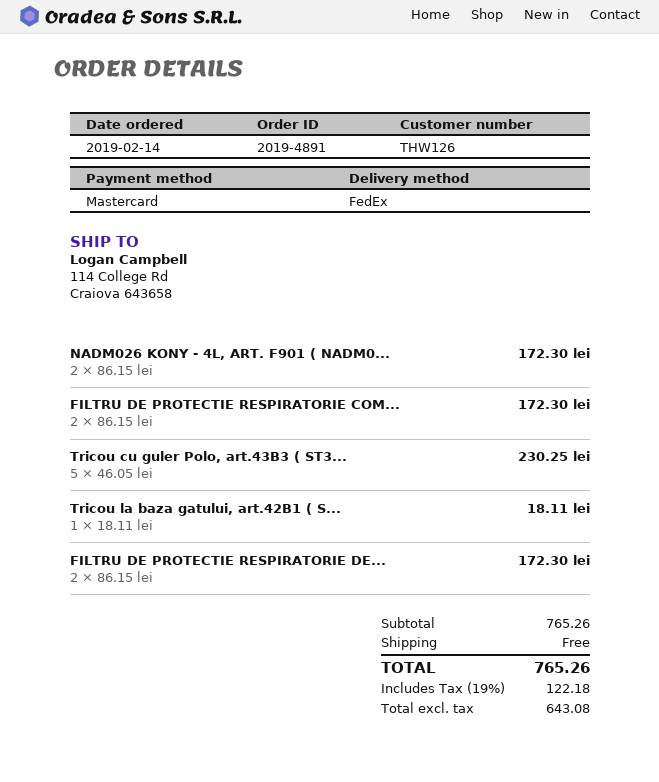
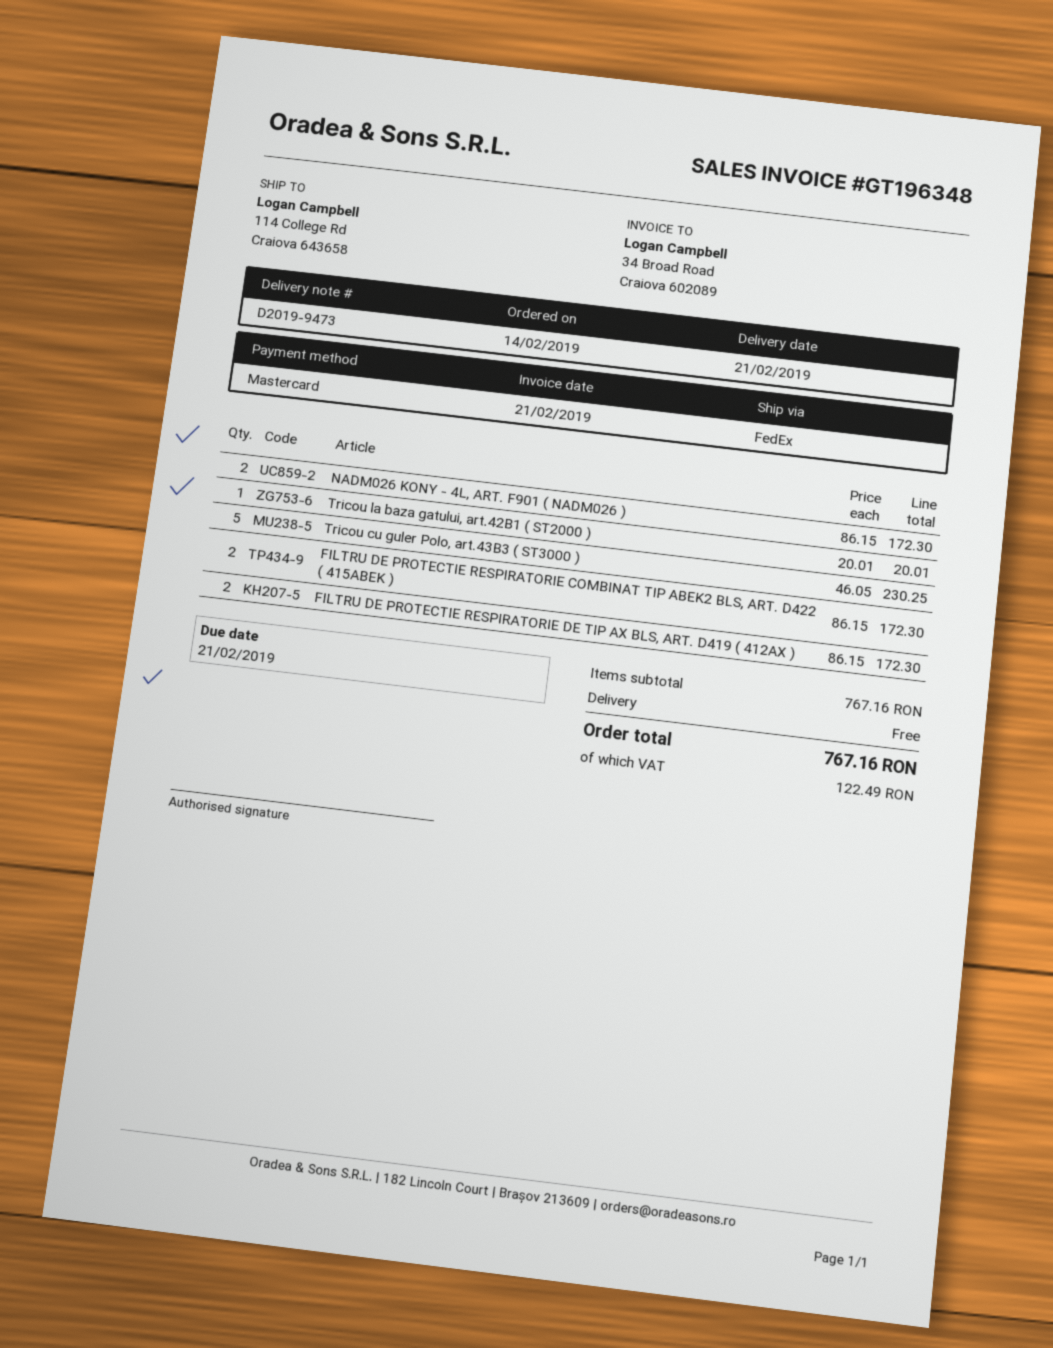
Tricou la baza gatului, art.42B1 ( S...: 1 x 18.11 = 18.11 -> 1 x 20.01 = 20.01
subtotal: 765.26 -> 767.16
tax: 122.18 -> 122.49
total: 765.26 -> 767.16

